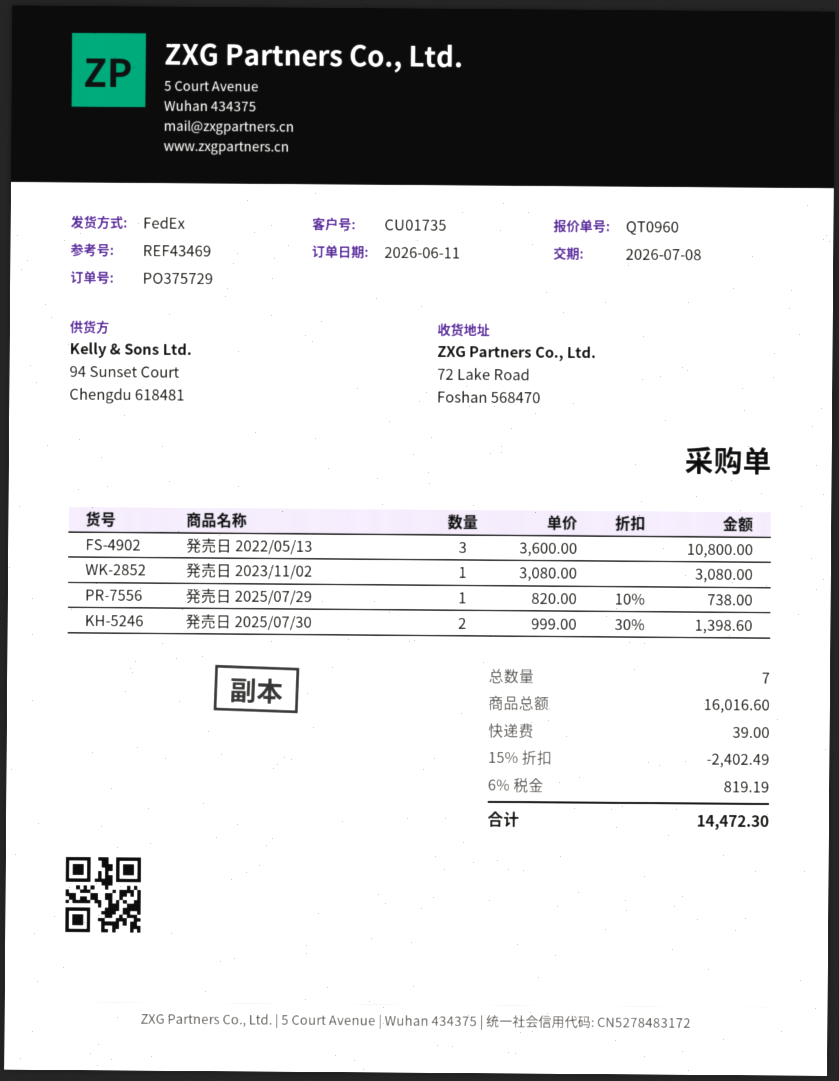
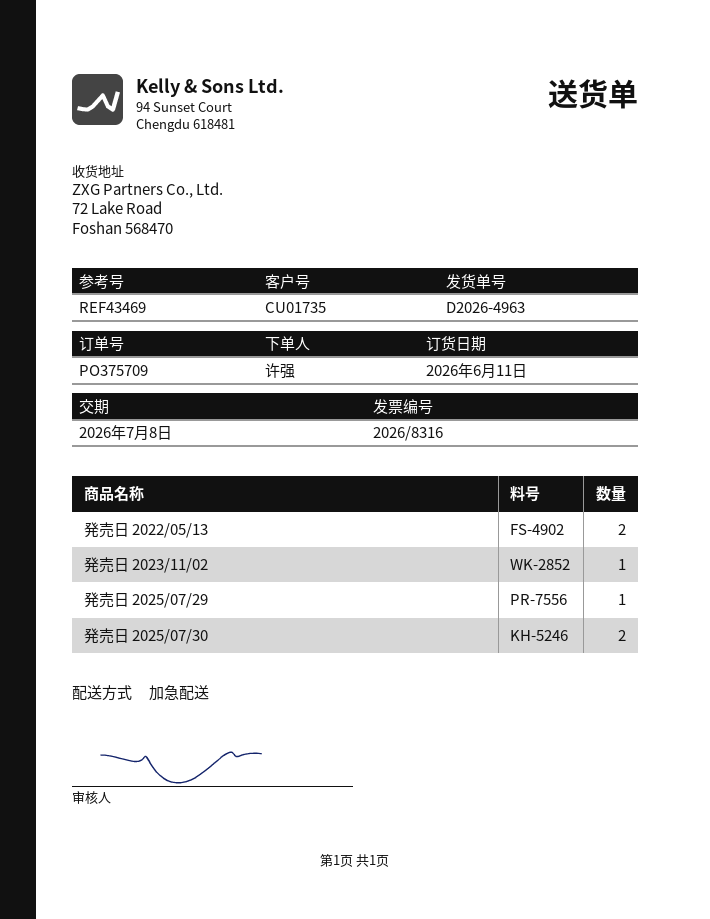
order number: PO375729 -> PO375709
shipping method: FedEx -> express
発売日 2022/05/13: 3 -> 2

